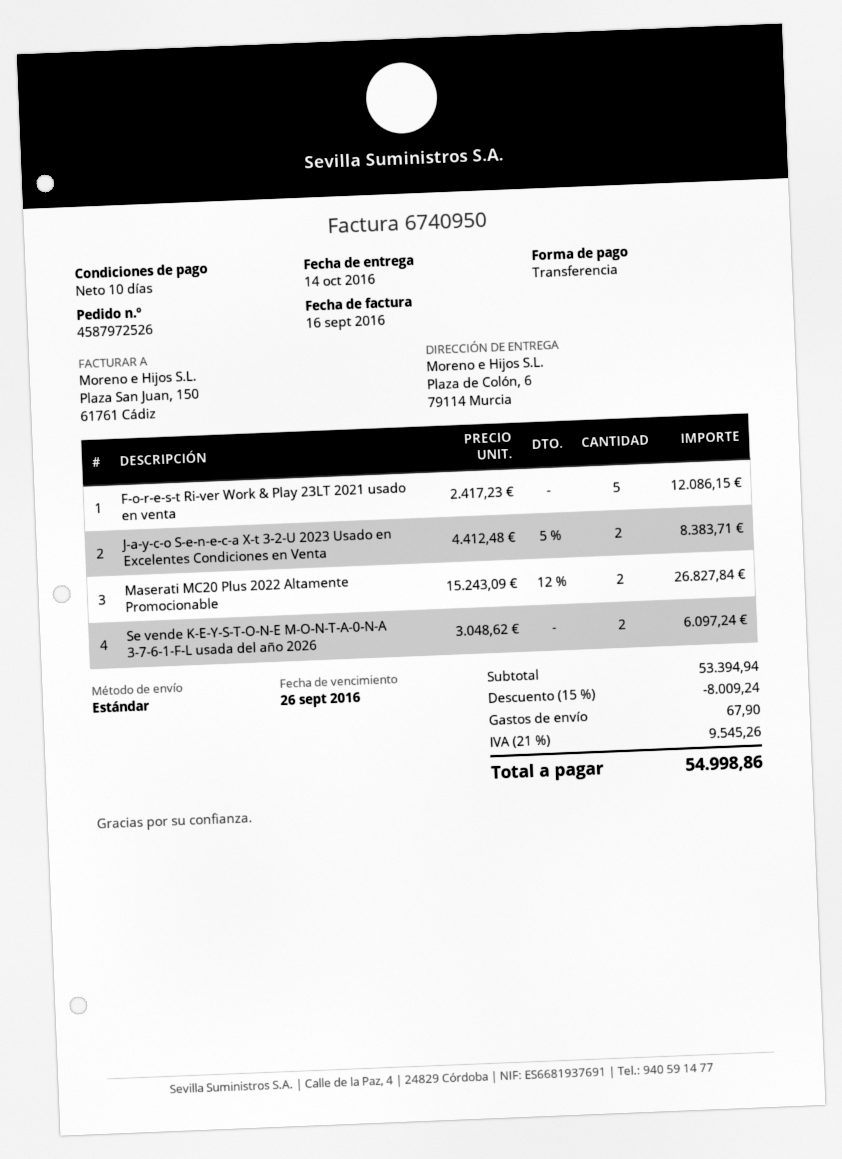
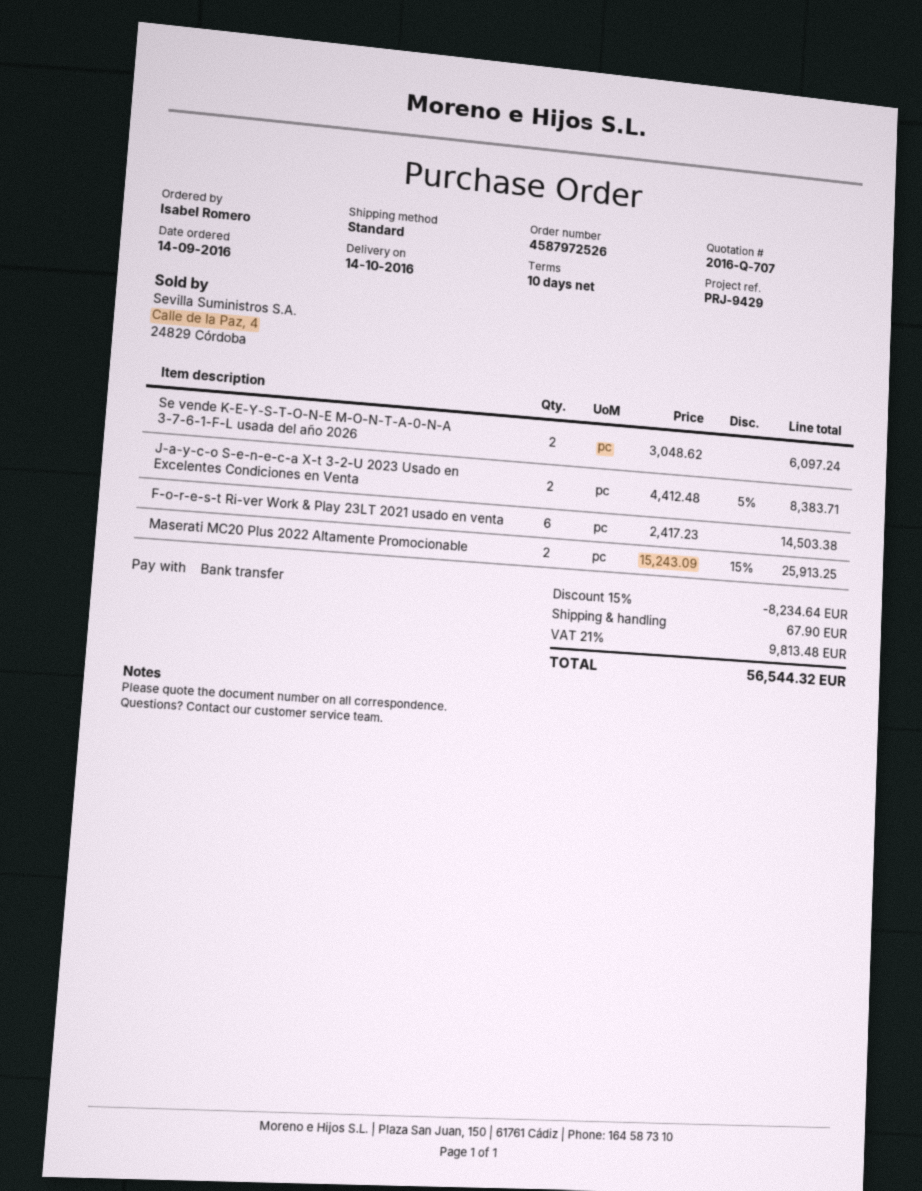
F-o-r-e-s-t Ri-ver Work & Play 23LT 2021 usado en venta: 5 x 2417.23 = 12086.15 -> 6 x 2417.23 = 14503.38
Maserati MC20 Plus 2022 Altamente Promocionable: 2 x 15243.09 - 12% = 26827.84 -> 2 x 15243.09 - 15% = 25913.25
discount: 15% = 8009.24 -> 15% = 8234.64
tax: 21% = 9545.26 -> 21% = 9813.48
total: 54998.86 -> 56544.32

